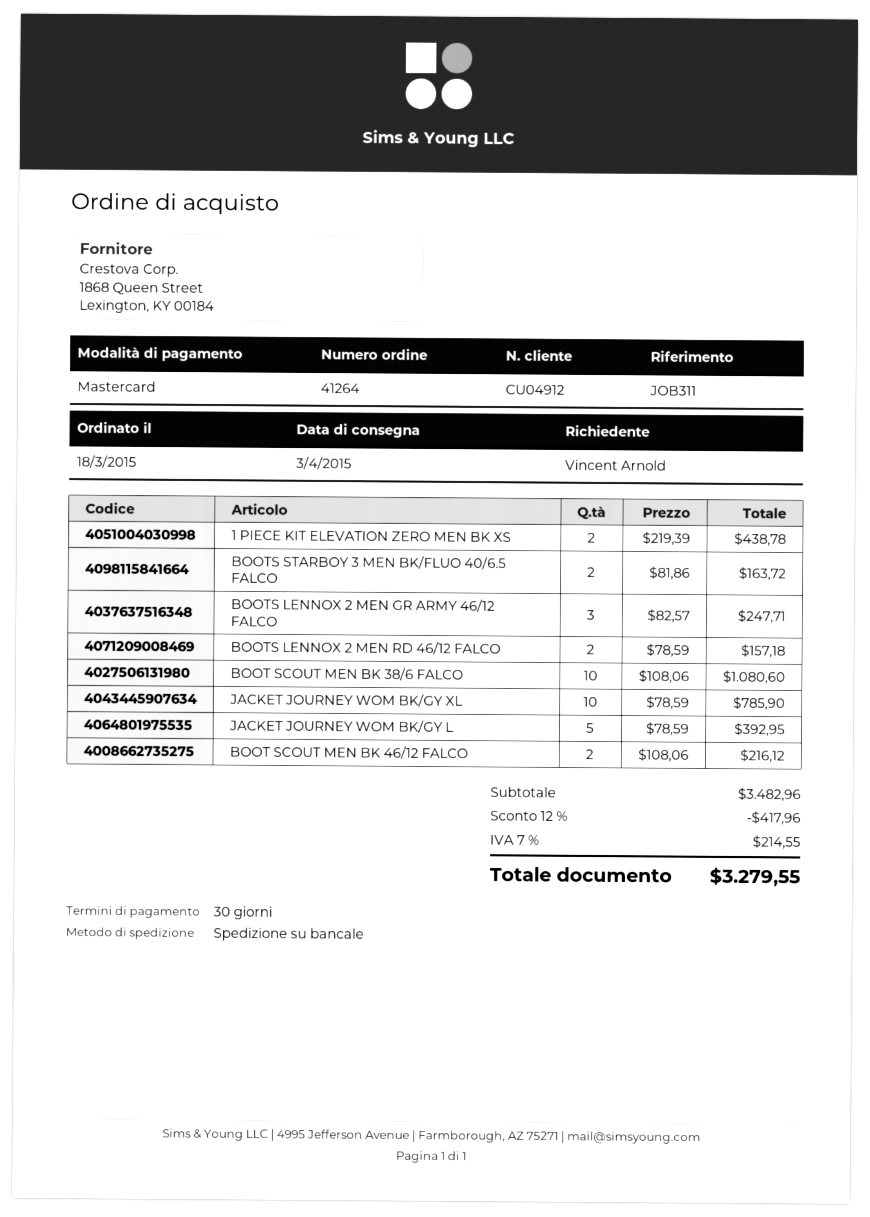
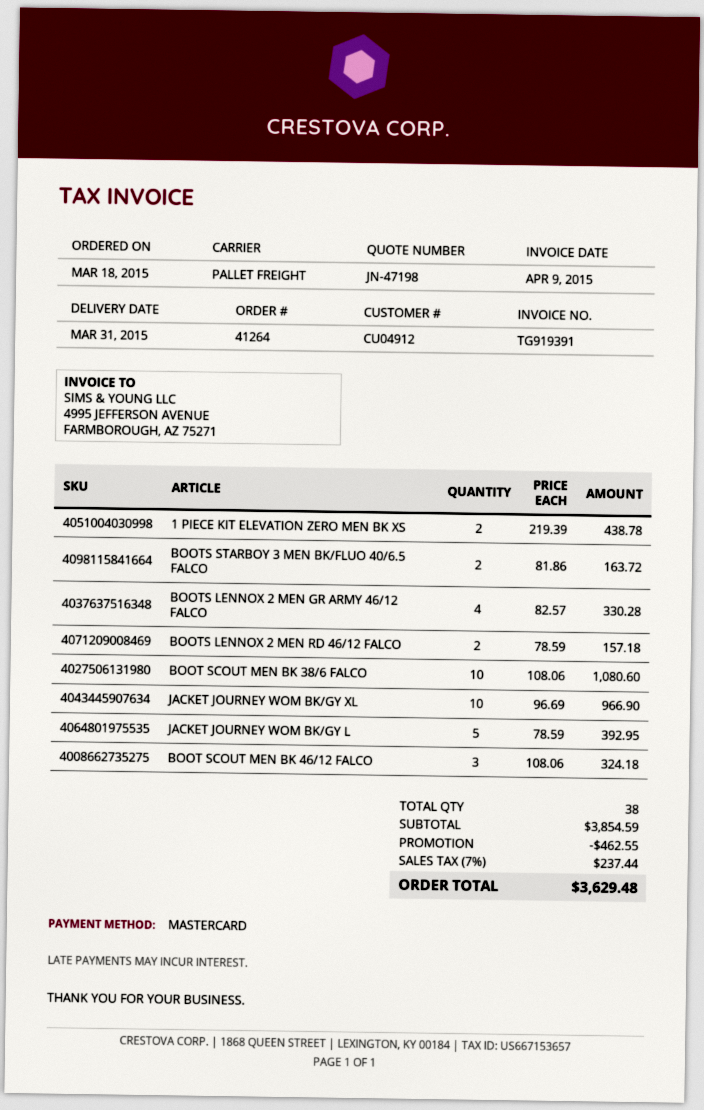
delivery date: 2015-04-03 -> 2015-03-31
BOOTS LENNOX 2 MEN GR ARMY 46/12 FALCO: 3 x 82.57 = 247.71 -> 4 x 82.57 = 330.28
JACKET JOURNEY WOM BK/GY XL: 10 x 78.59 = 785.90 -> 10 x 96.69 = 966.90
BOOT SCOUT MEN BK 46/12 FALCO: 2 x 108.06 = 216.12 -> 3 x 108.06 = 324.18
subtotal: 3482.96 -> 3854.59
discount: 417.96 -> 462.55
tax: 7% = 214.55 -> 7% = 237.44
total: 3279.55 -> 3629.48

